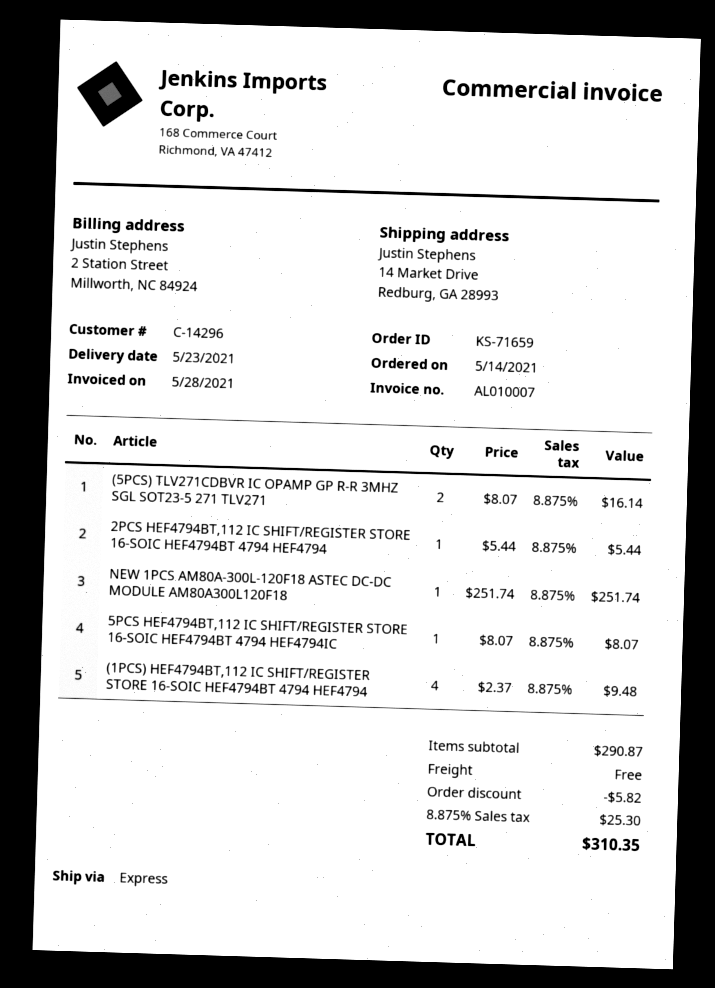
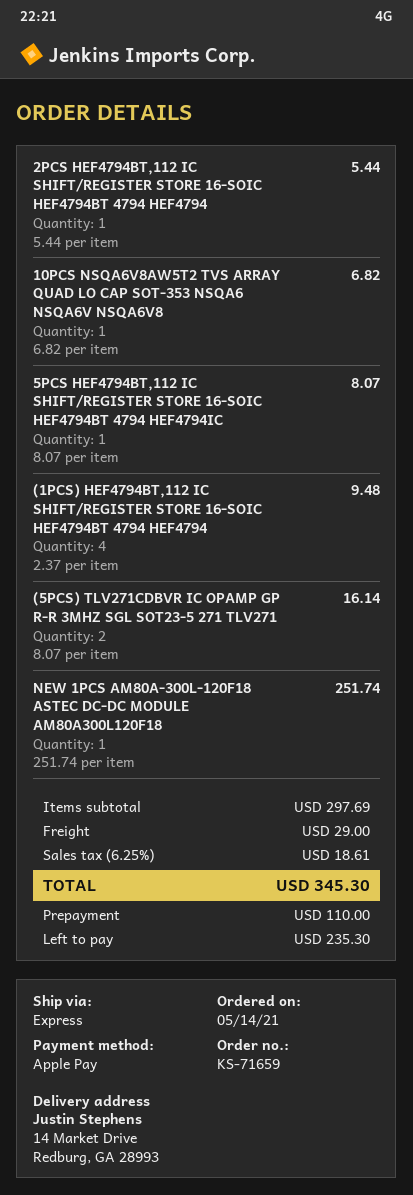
10PCS NSQA6V8AW5T2 TVS ARRAY QUAD LO CAP SOT-353 NSQA6 NSQA6V NSQA6V8: none -> 1 x 6.82 = 6.82
subtotal: 290.87 -> 297.69
discount: 5.82 -> none
shipping: 0.00 -> 29.00
tax: 8.875% = 25.30 -> 6.25% = 18.61
total: 310.35 -> 345.30

